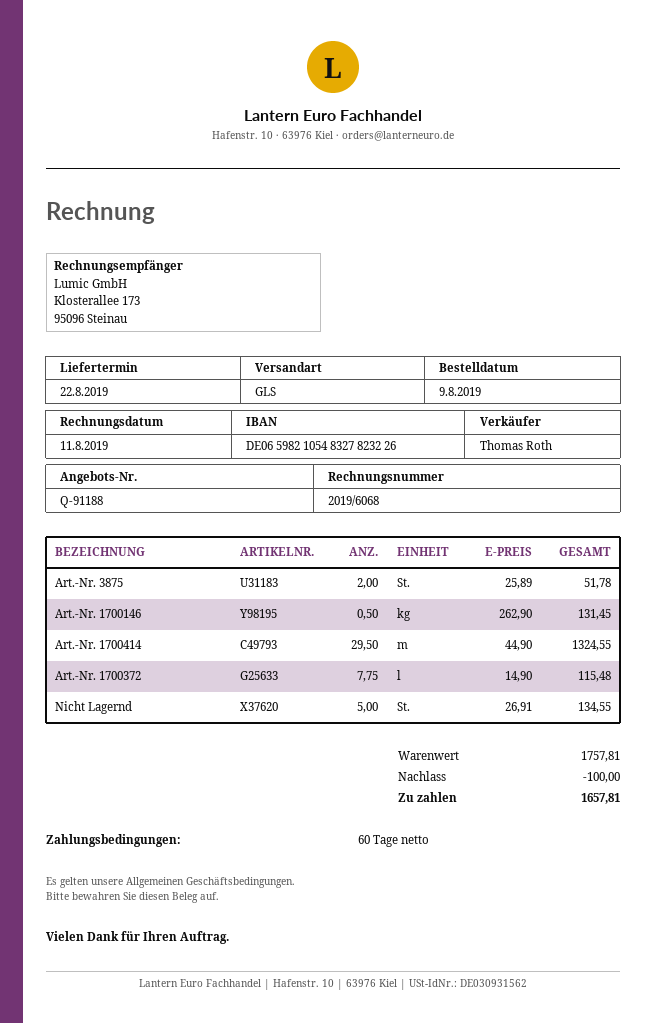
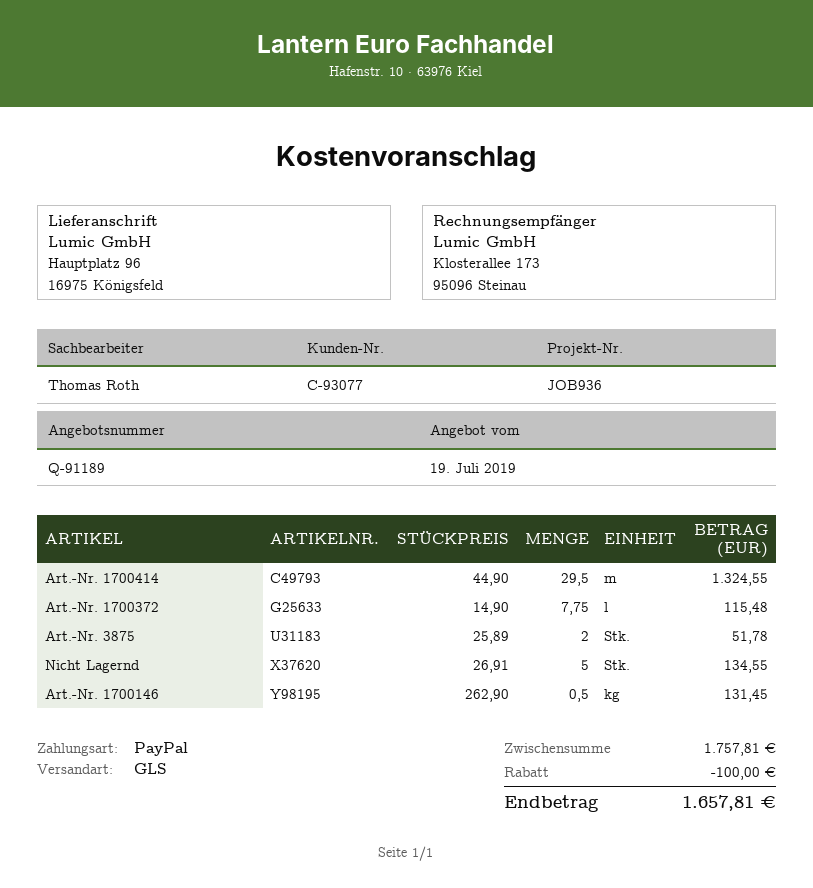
quote number: Q-91188 -> Q-91189

